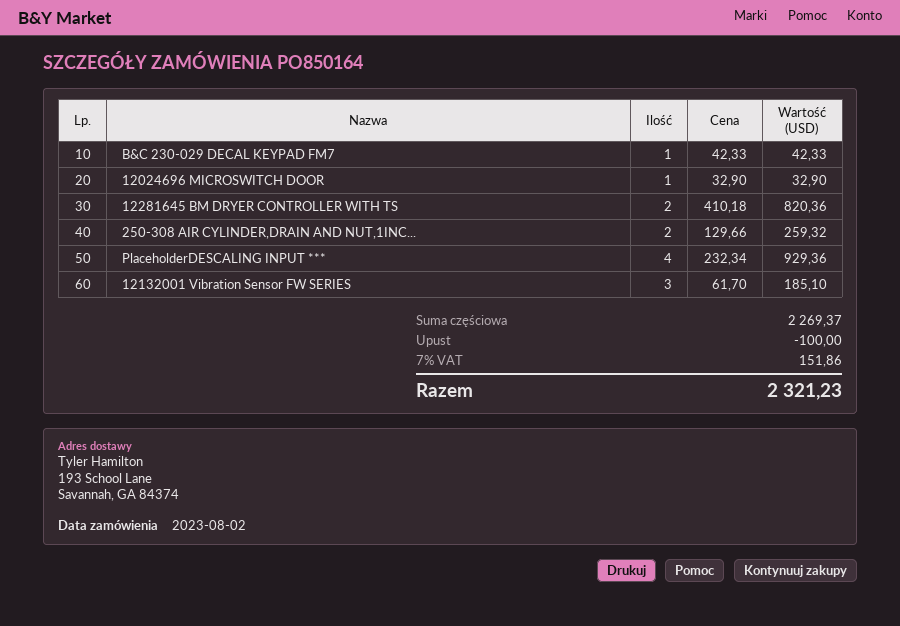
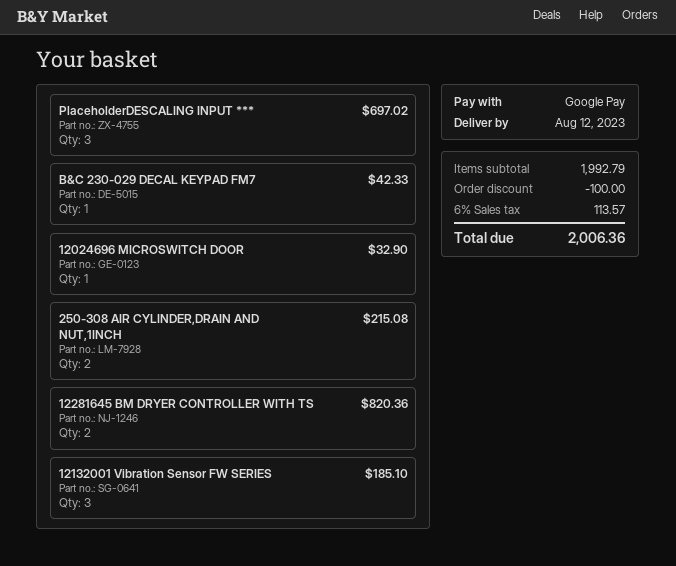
250-308 AIR CYLINDER,DRAIN AND NUT,1INC...: 2 for 259.32 -> 2 for 215.08
PlaceholderDESCALING INPUT ***: 4 for 929.36 -> 3 for 697.02
subtotal: 2269.37 -> 1992.79
tax: 7% = 151.86 -> 6% = 113.57
total: 2321.23 -> 2006.36

